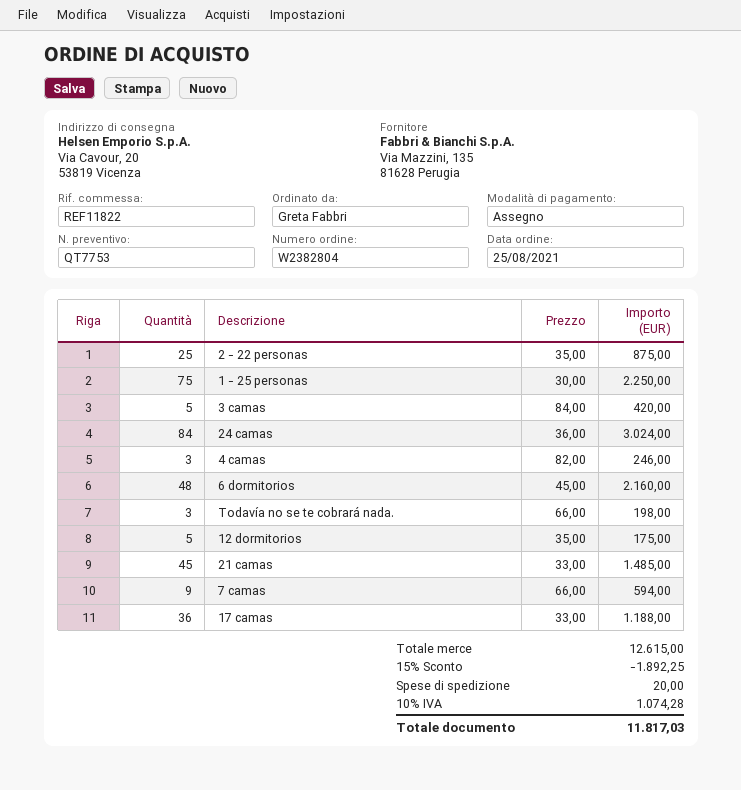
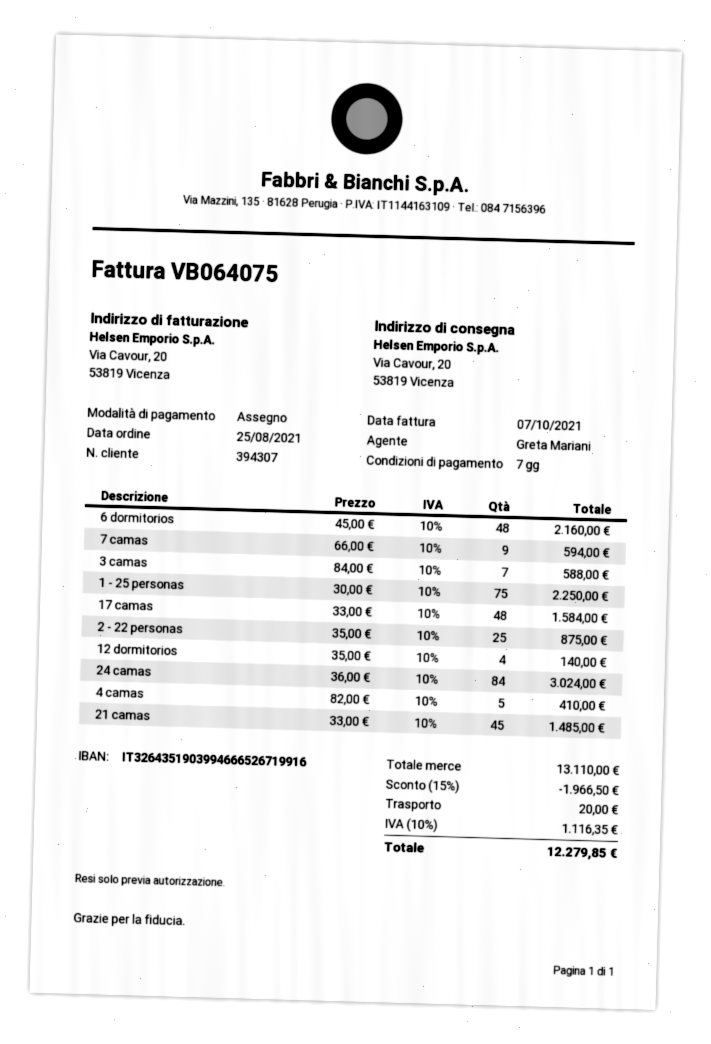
3 camas: 5 x 84.00 = 420.00 -> 7 x 84.00 = 588.00
4 camas: 3 x 82.00 = 246.00 -> 5 x 82.00 = 410.00
Todavía no se te cobrará nada.: 3 x 66.00 = 198.00 -> none
12 dormitorios: 5 x 35.00 = 175.00 -> 4 x 35.00 = 140.00
17 camas: 36 x 33.00 = 1188.00 -> 48 x 33.00 = 1584.00
subtotal: 12615.00 -> 13110.00
discount: 15% = 1892.25 -> 15% = 1966.50
tax: 10% = 1074.28 -> 10% = 1116.35
total: 11817.03 -> 12279.85

